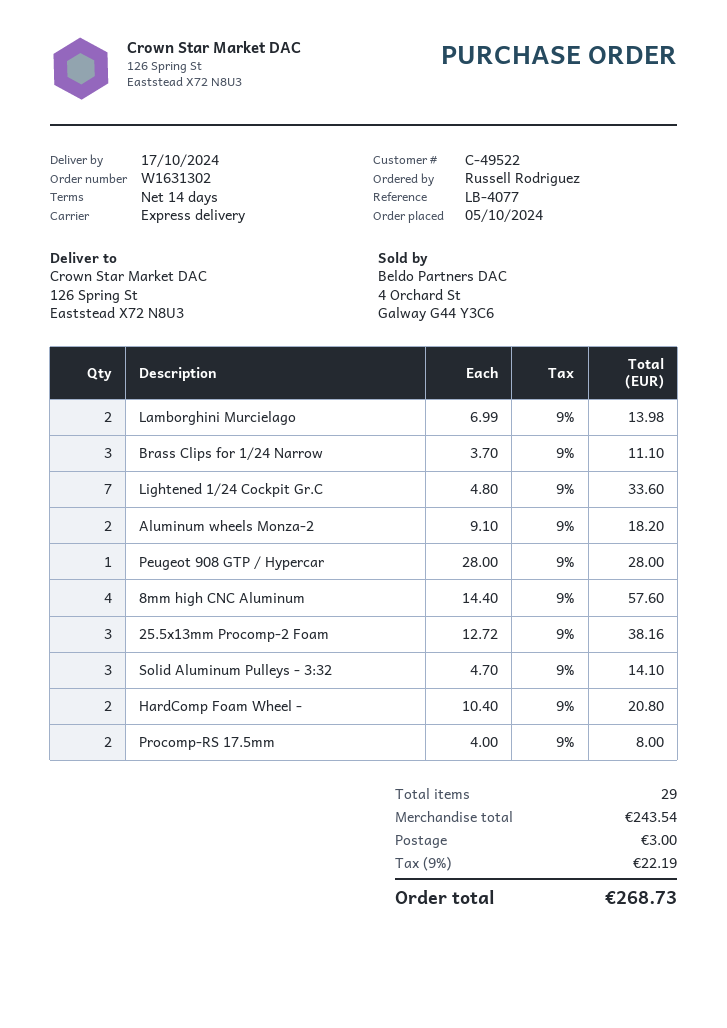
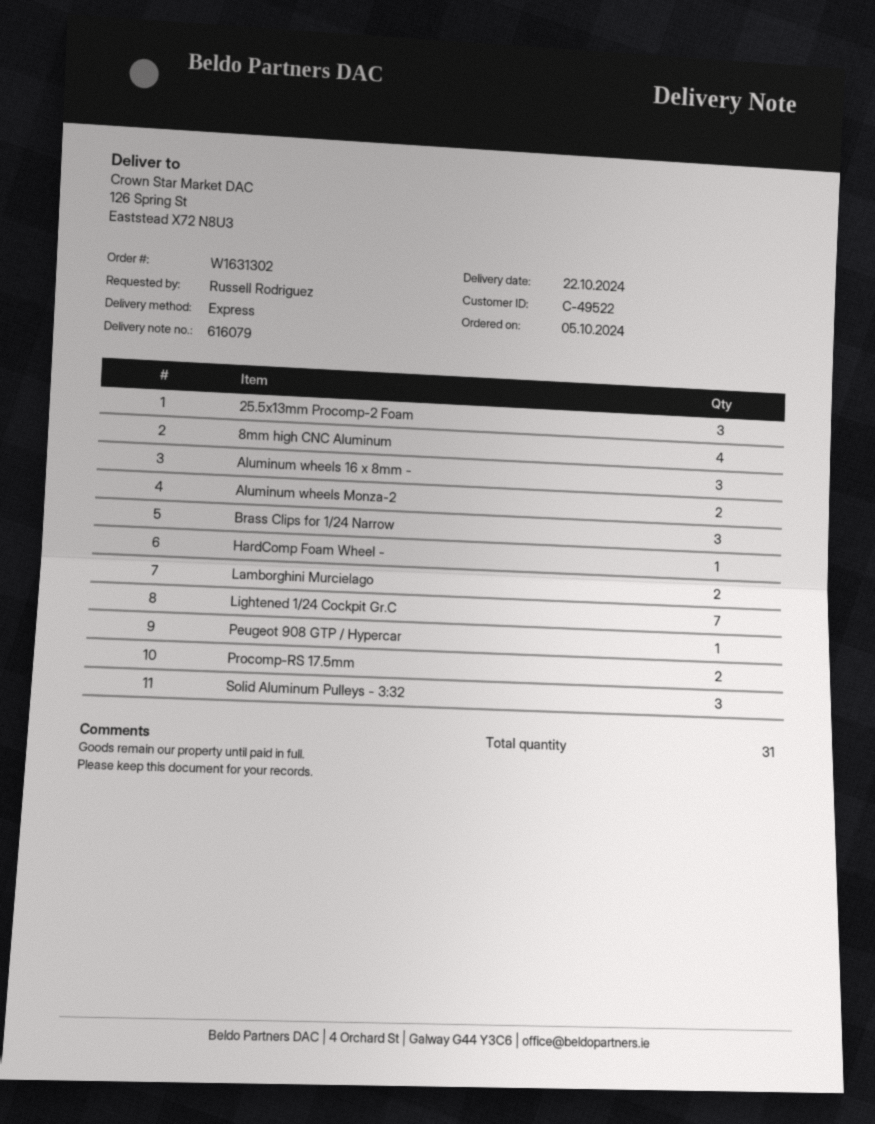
delivery date: 2024-10-17 -> 2024-10-22
HardComp Foam Wheel -: 2 -> 1
Aluminum wheels 16 x 8mm -: none -> 3
total quantity: 29 -> 31

